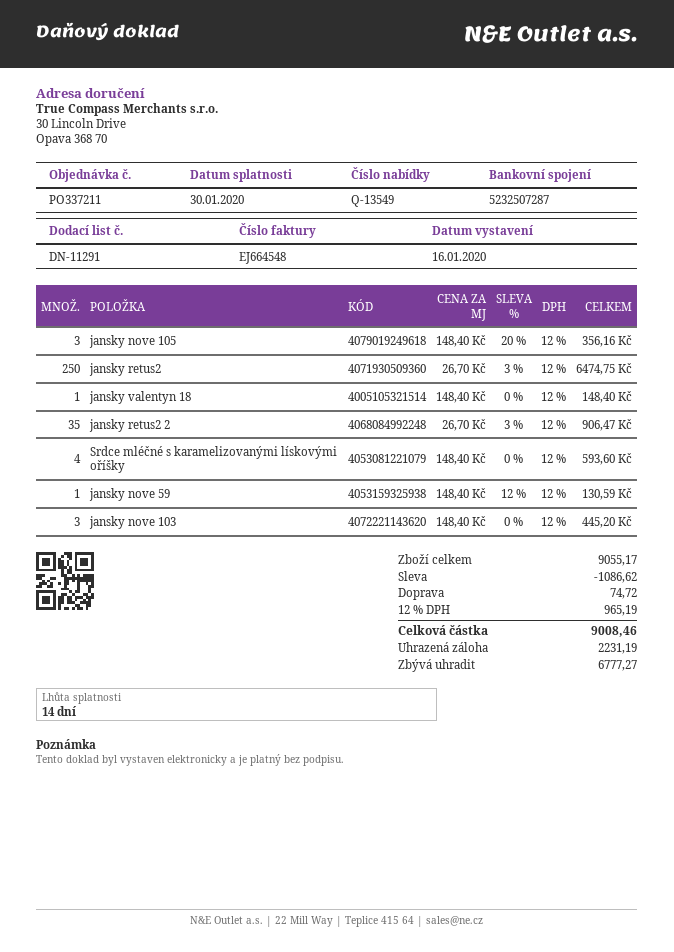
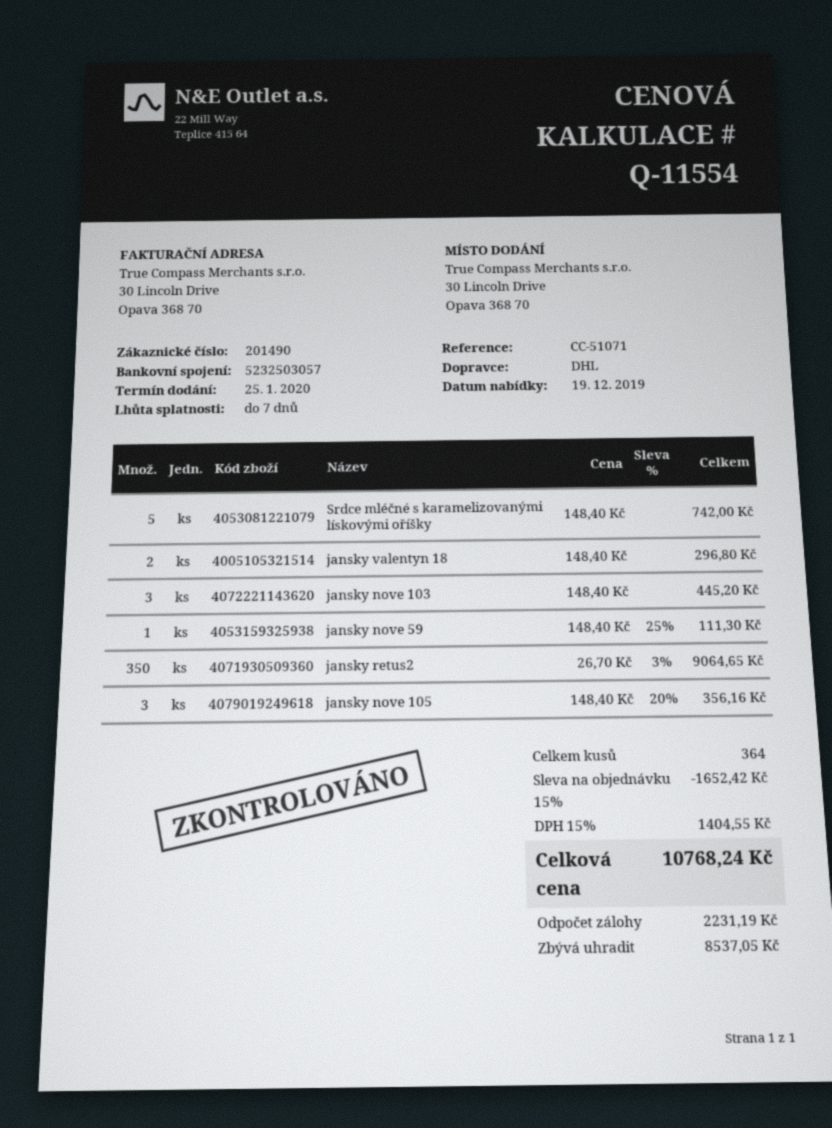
quote number: Q-13549 -> Q-11554
payment terms: 14 days -> 7 days
bank account: 5232507287 -> 5232503057
jansky retus2: 250 x 26.70 - 3% = 6474.75 -> 350 x 26.70 - 3% = 9064.65
jansky valentyn 18: 1 x 148.40 = 148.40 -> 2 x 148.40 = 296.80
jansky retus2 2: 35 x 26.70 - 3% = 906.47 -> none
Srdce mléčné s karamelizovanými lískovými oříšky: 4 x 148.40 = 593.60 -> 5 x 148.40 = 742.00
jansky nove 59: 1 x 148.40 - 12% = 130.59 -> 1 x 148.40 - 25% = 111.30
discount: 1086.62 -> 1652.42
shipping: 74.72 -> none
tax: 12% = 965.19 -> 15% = 1404.55
total: 9008.46 -> 10768.24
balance: 6777.27 -> 8537.05

